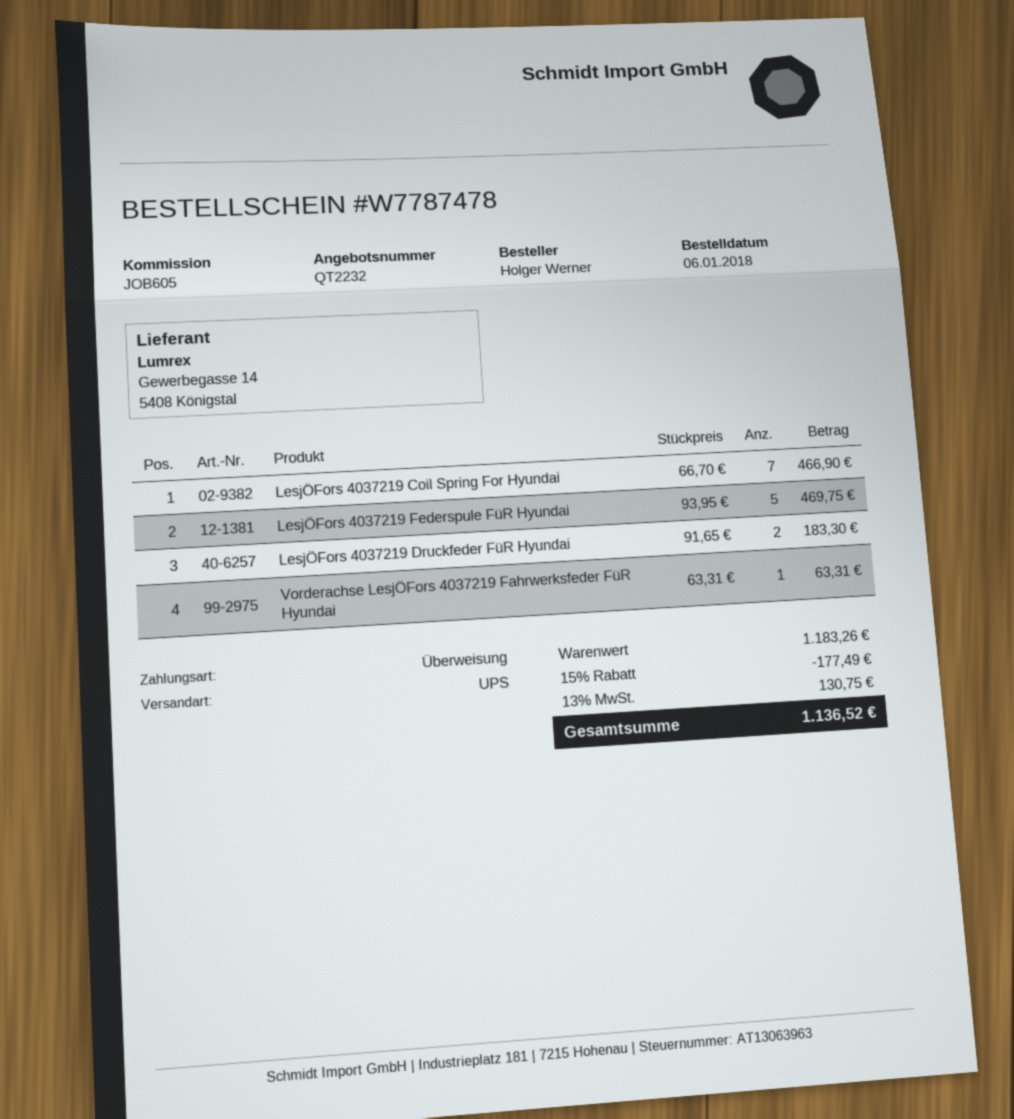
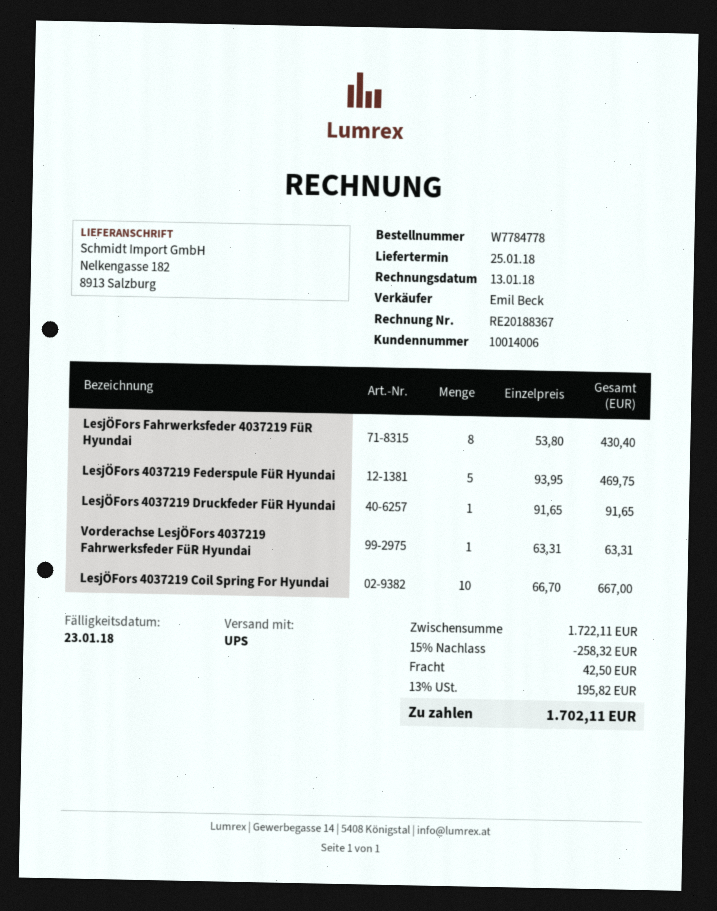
order number: W7787478 -> W7784778
LesjÖFors 4037219 Coil Spring For Hyundai: 7 x 66.70 = 466.90 -> 10 x 66.70 = 667.00
LesjÖFors 4037219 Druckfeder FüR Hyundai: 2 x 91.65 = 183.30 -> 1 x 91.65 = 91.65
LesjÖFors Fahrwerksfeder 4037219 FüR Hyundai: none -> 8 x 53.80 = 430.40
subtotal: 1183.26 -> 1722.11
discount: 15% = 177.49 -> 15% = 258.32
shipping: none -> 42.50
tax: 13% = 130.75 -> 13% = 195.82
total: 1136.52 -> 1702.11

